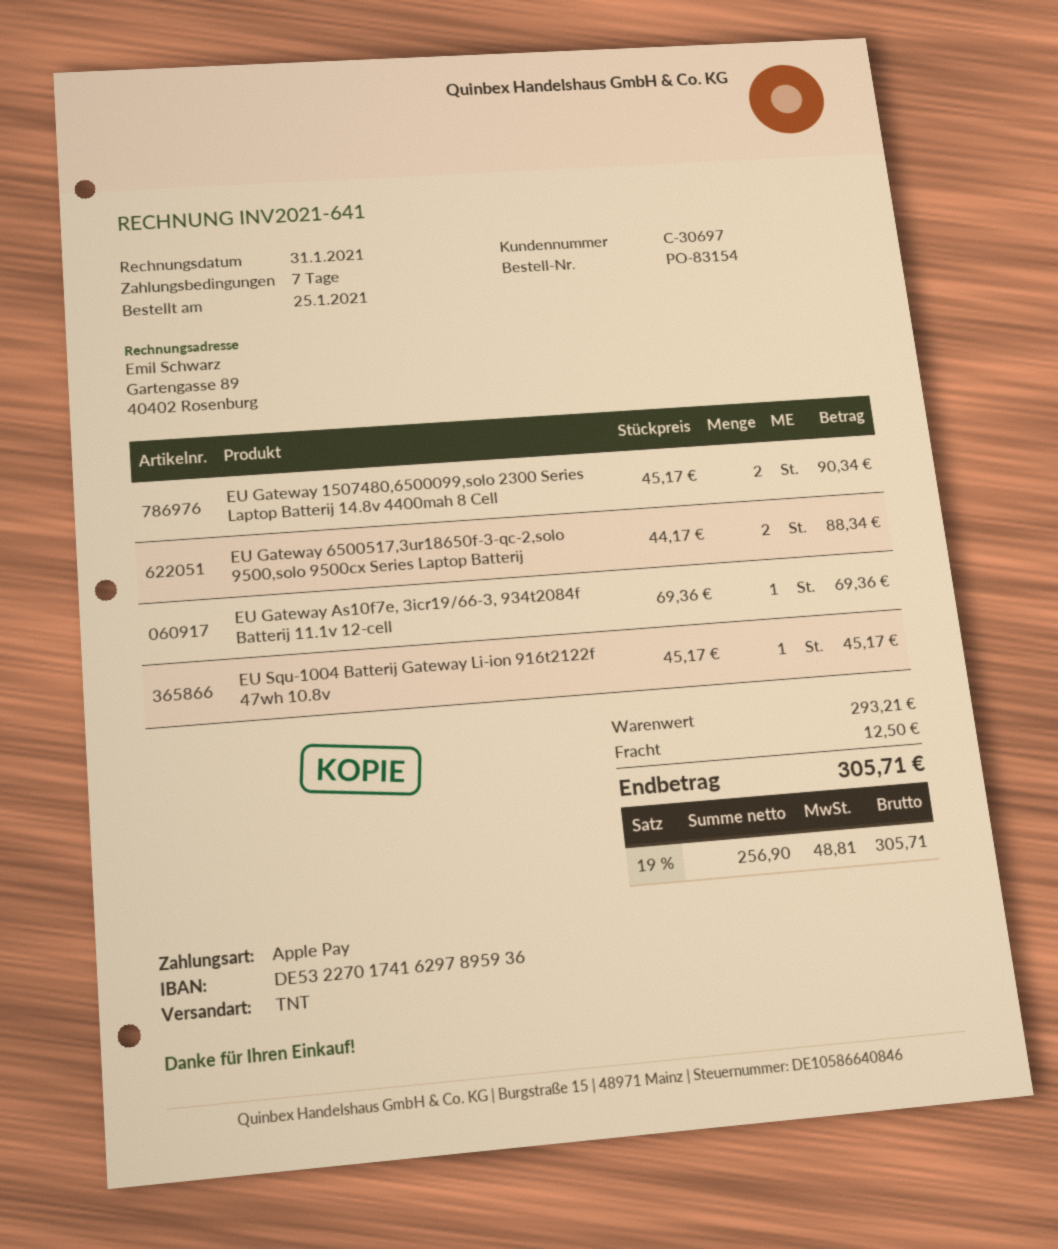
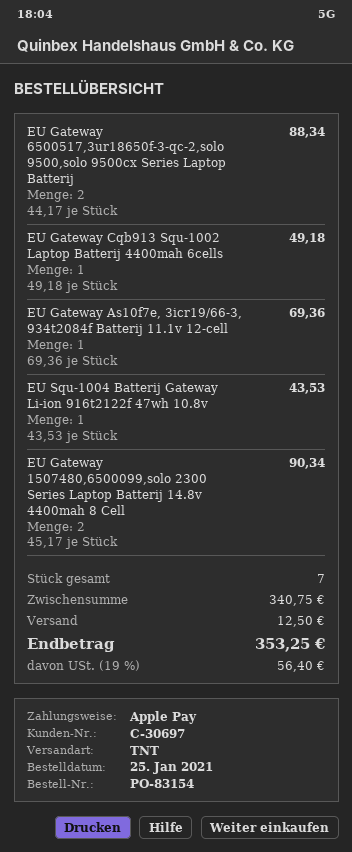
EU Squ-1004 Batterij Gateway Li-ion 916t2122f 47wh 10.8v: 1 x 45.17 = 45.17 -> 1 x 43.53 = 43.53
EU Gateway Cqb913 Squ-1002 Laptop Batterij 4400mah 6cells: none -> 1 x 49.18 = 49.18
subtotal: 293.21 -> 340.75
tax: 19% = 48.81 -> 19% = 56.40
total: 305.71 -> 353.25

